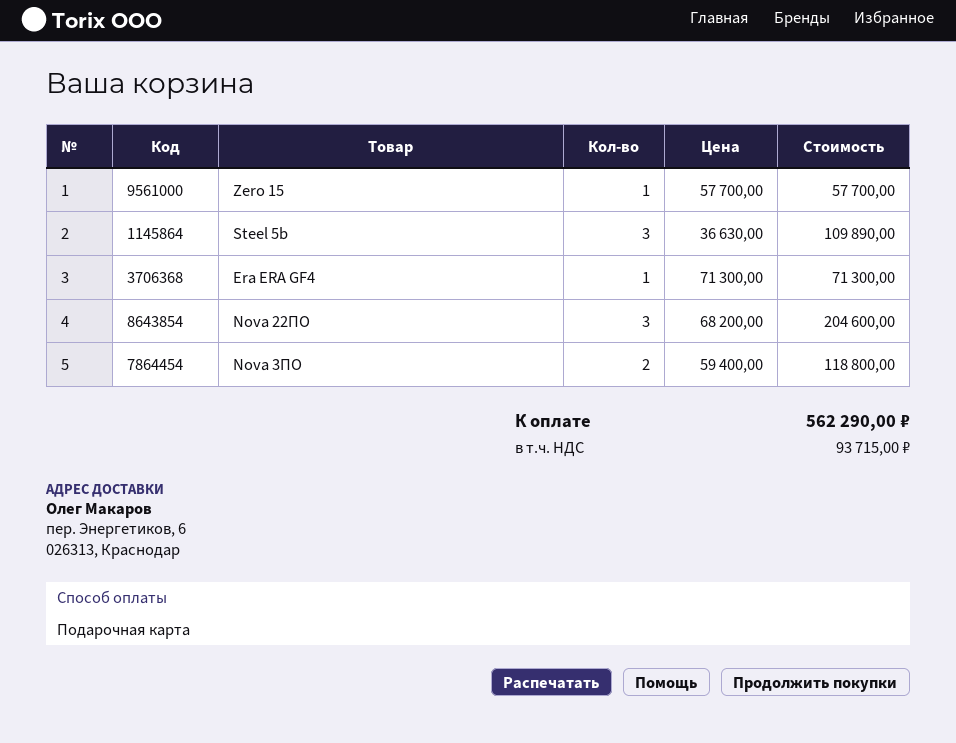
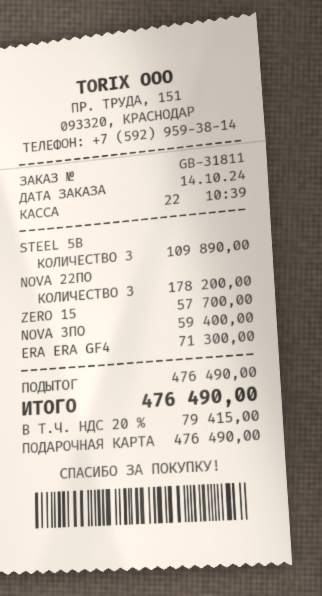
Nova 22ПО: 3 for 204600.00 -> 3 for 178200.00
Nova 3ПО: 2 for 118800.00 -> 1 for 59400.00
tax: 93715.00 -> 79415.00
total: 562290.00 -> 476490.00

